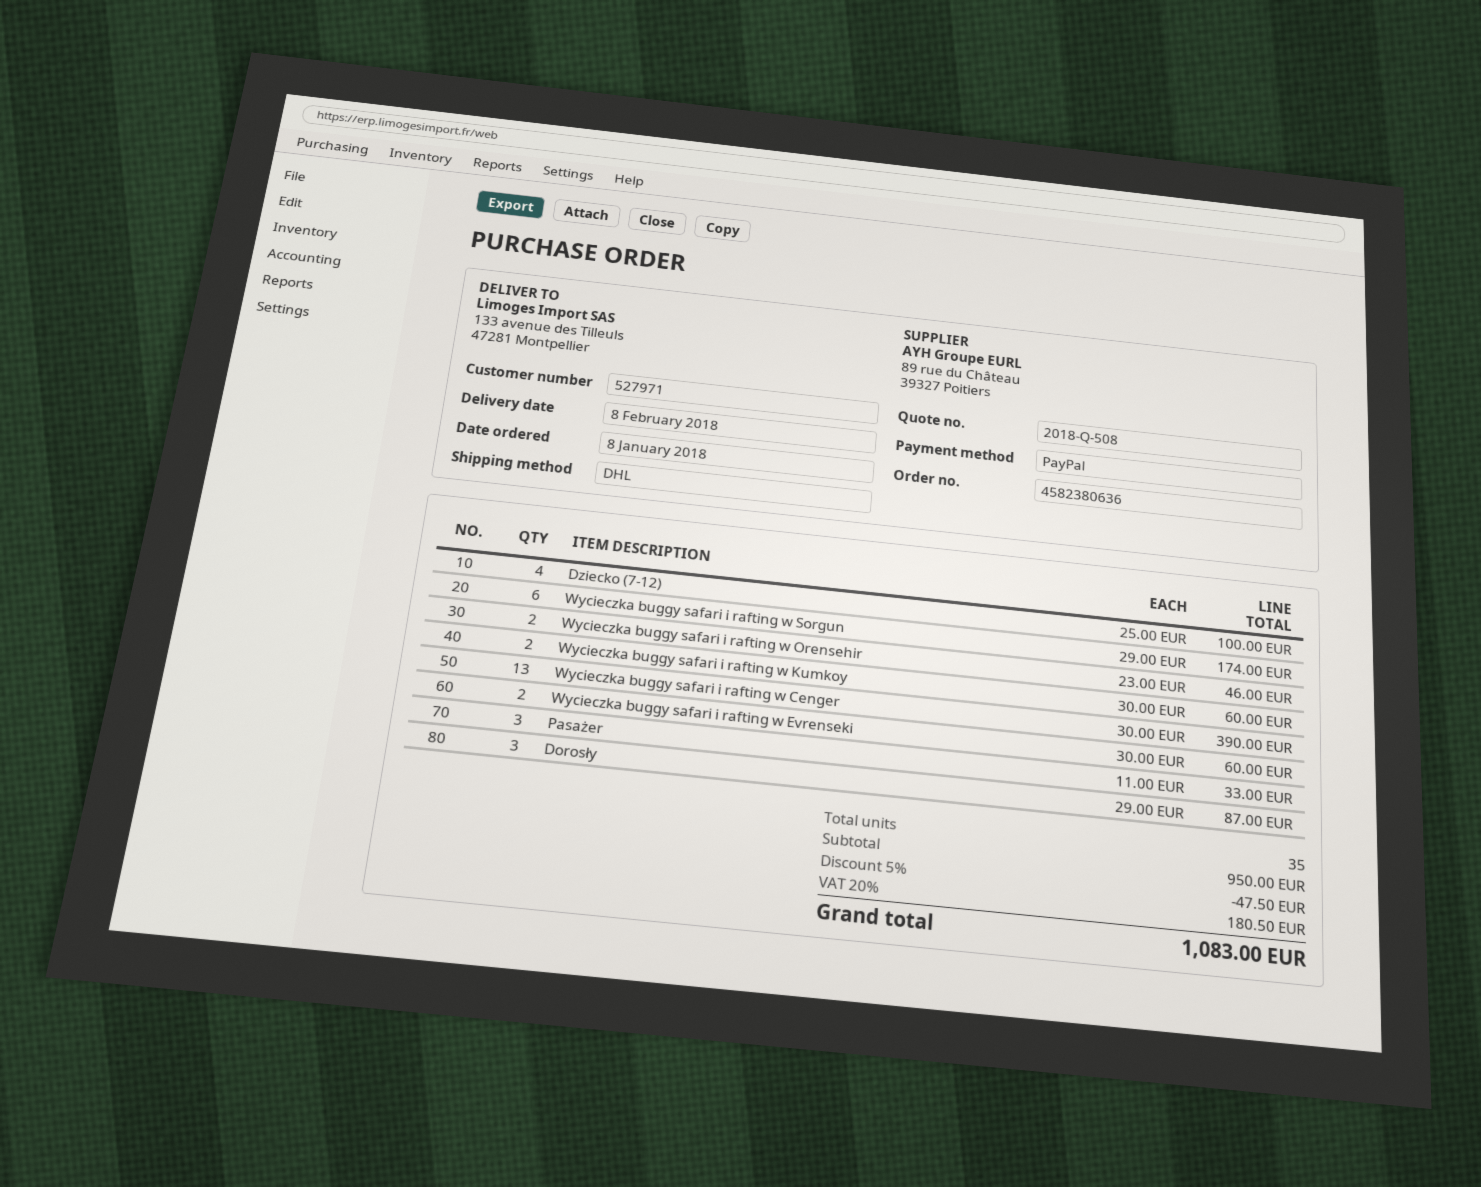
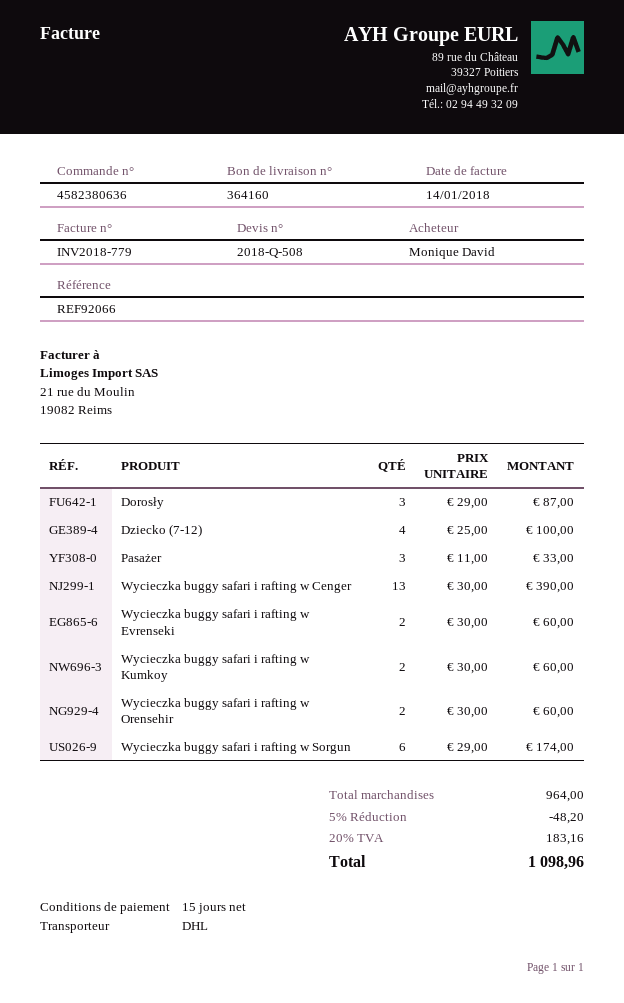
Wycieczka buggy safari i rafting w Orensehir: 2 x 23.00 = 46.00 -> 2 x 30.00 = 60.00
subtotal: 950.00 -> 964.00
discount: 5% = 47.50 -> 5% = 48.20
tax: 20% = 180.50 -> 20% = 183.16
total: 1083.00 -> 1098.96

